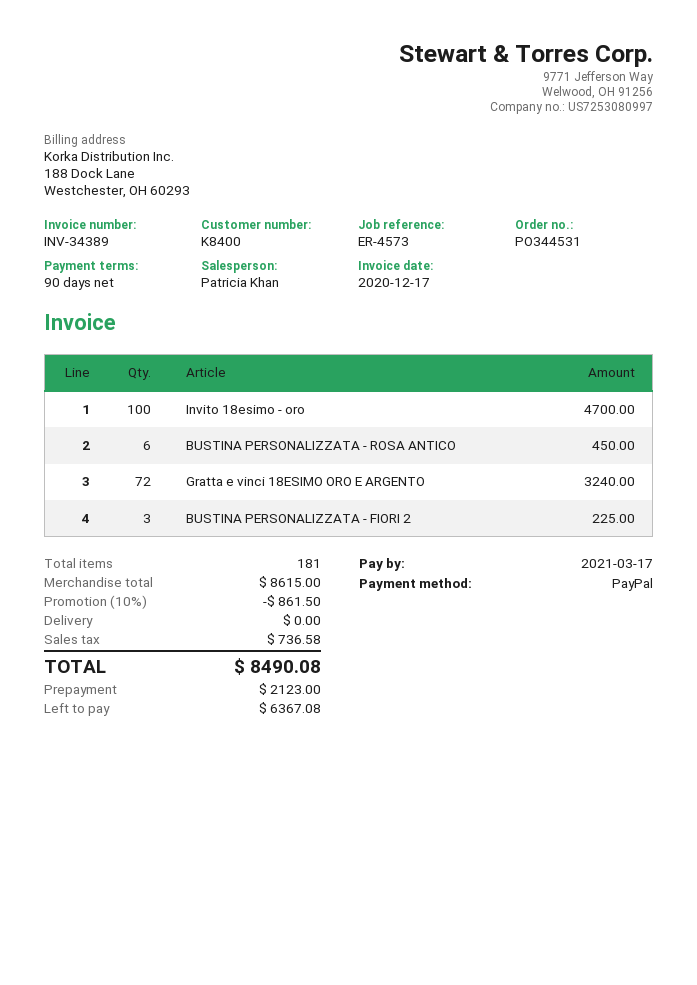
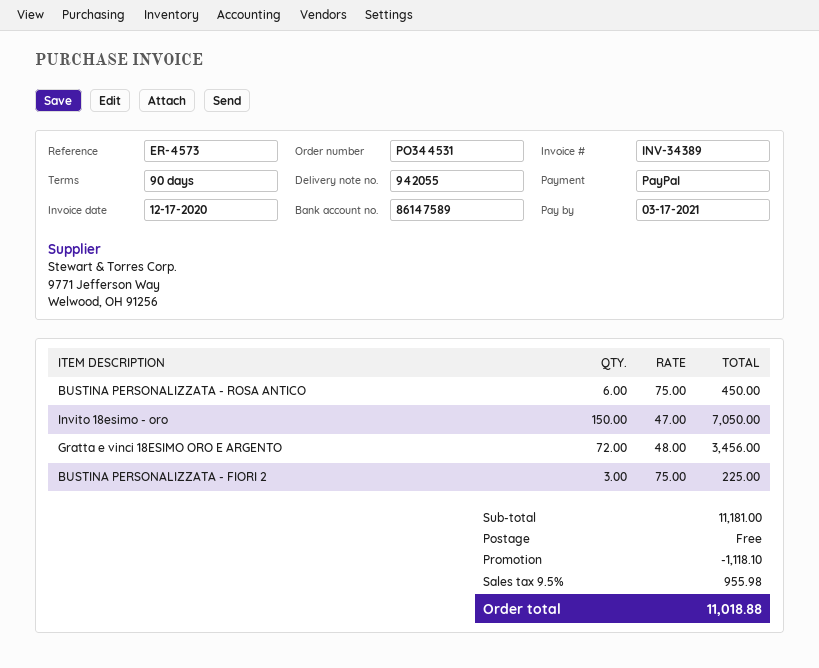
Invito 18esimo - oro: 100 for 4700.00 -> 150 for 7050.00
Gratta e vinci 18ESIMO ORO E ARGENTO: 72 for 3240.00 -> 72 for 3456.00
subtotal: 8615.00 -> 11181.00
discount: 861.50 -> 1118.10
tax: 736.58 -> 955.98
total: 8490.08 -> 11018.88

